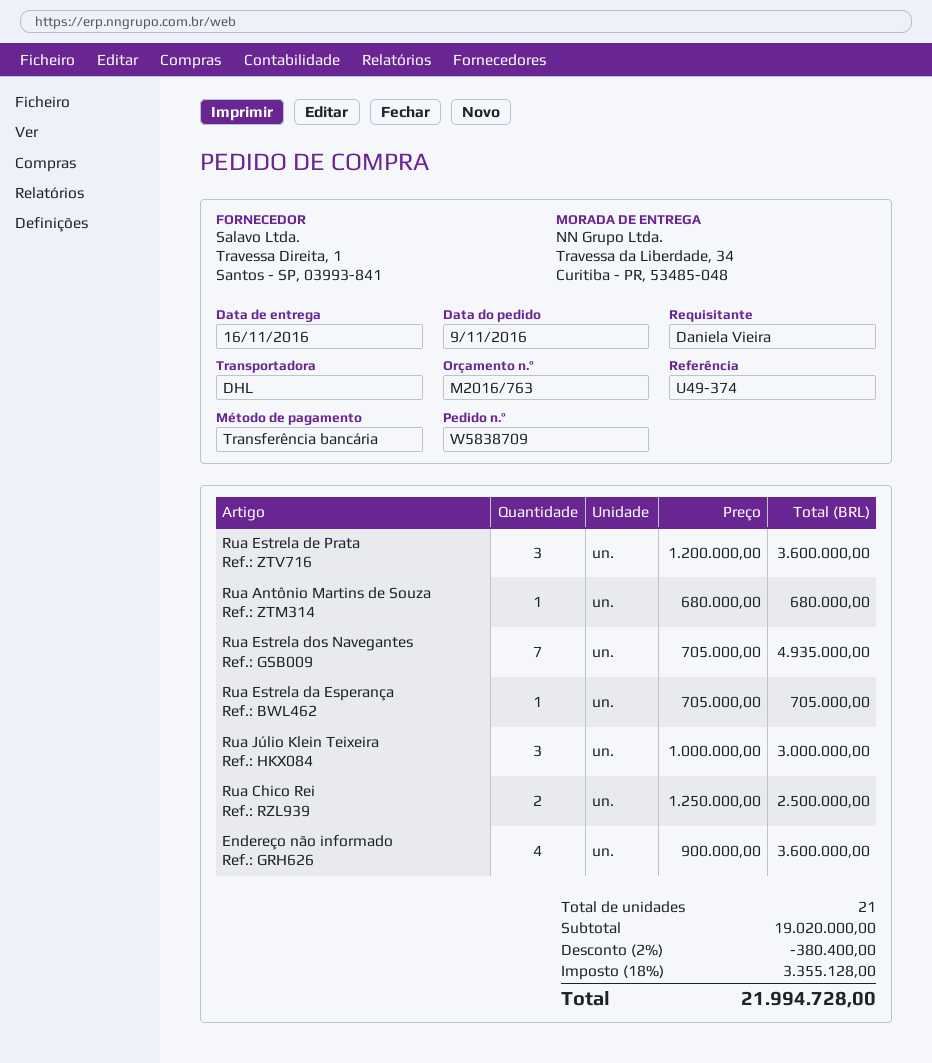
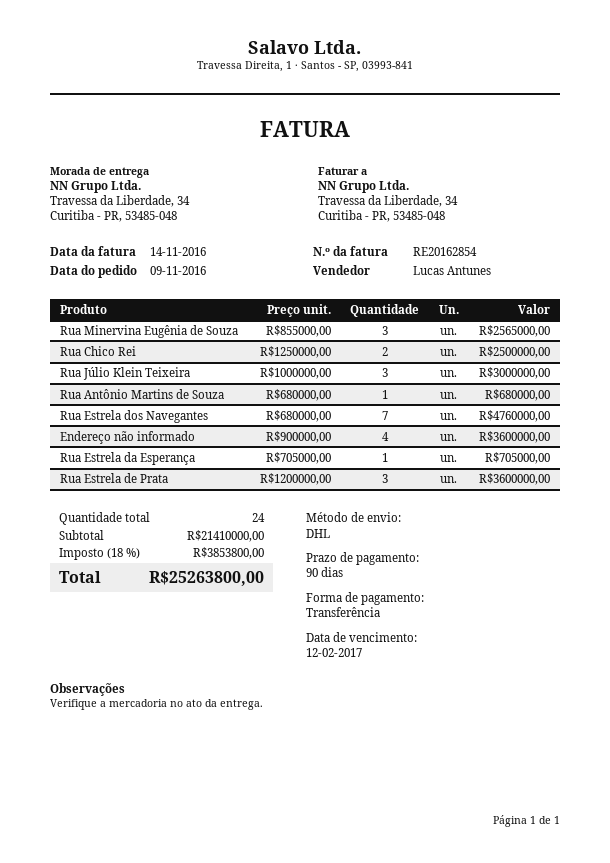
Rua Estrela dos Navegantes: 7 x 705000.00 = 4935000.00 -> 7 x 680000.00 = 4760000.00
Rua Minervina Eugênia de Souza: none -> 3 x 855000.00 = 2565000.00
total quantity: 21 -> 24
subtotal: 19020000.00 -> 21410000.00
discount: 2% = 380400.00 -> none
tax: 18% = 3355128.00 -> 18% = 3853800.00
total: 21994728.00 -> 25263800.00

